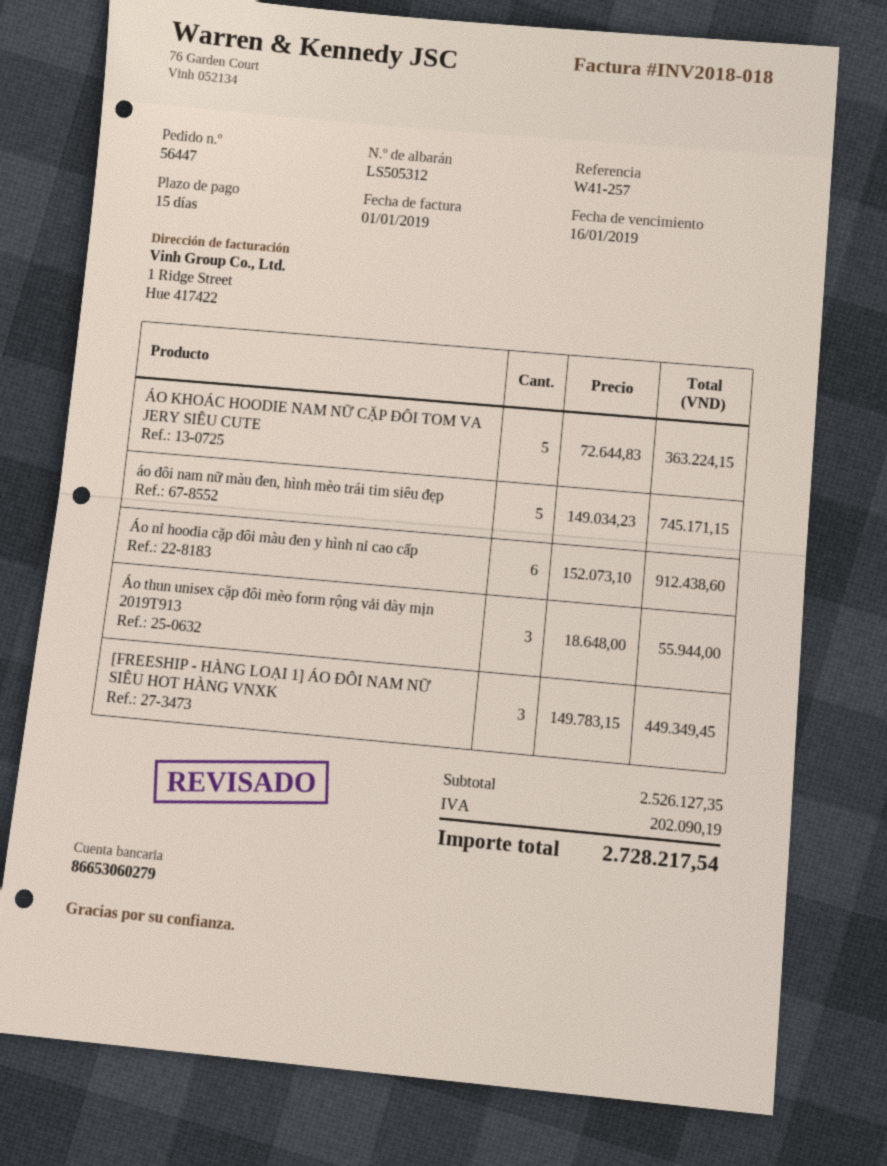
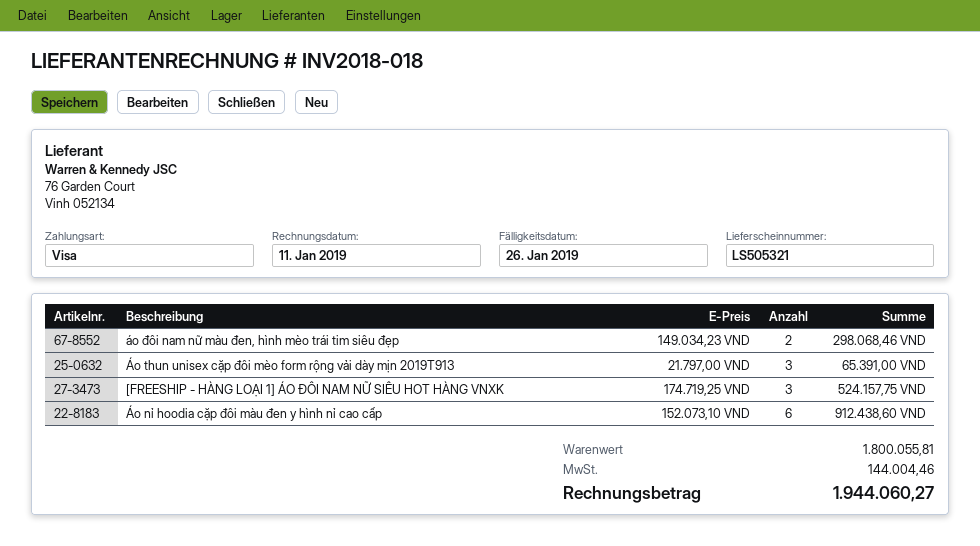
delivery note number: LS505312 -> LS505321
invoice date: 2019-01-01 -> 2019-01-11
due date: 2019-01-16 -> 2019-01-26
ÁO KHOÁC HOODIE NAM NỮ CẶP ĐÔI TOM VA JERY SIÊU CUTE: 5 x 72644.83 = 363224.15 -> none
áo đôi nam nữ màu đen, hình mèo trái tim siêu đẹp: 5 x 149034.23 = 745171.15 -> 2 x 149034.23 = 298068.46
Áo thun unisex cặp đôi mèo form rộng vải dày mịn 2019T913: 3 x 18648.00 = 55944.00 -> 3 x 21797.00 = 65391.00
[FREESHIP - HÀNG LOẠI 1] ÁO ĐÔI NAM NỮ SIÊU HOT HÀNG VNXK: 3 x 149783.15 = 449349.45 -> 3 x 174719.25 = 524157.75
subtotal: 2526127.35 -> 1800055.81
tax: 202090.19 -> 144004.46
total: 2728217.54 -> 1944060.27

